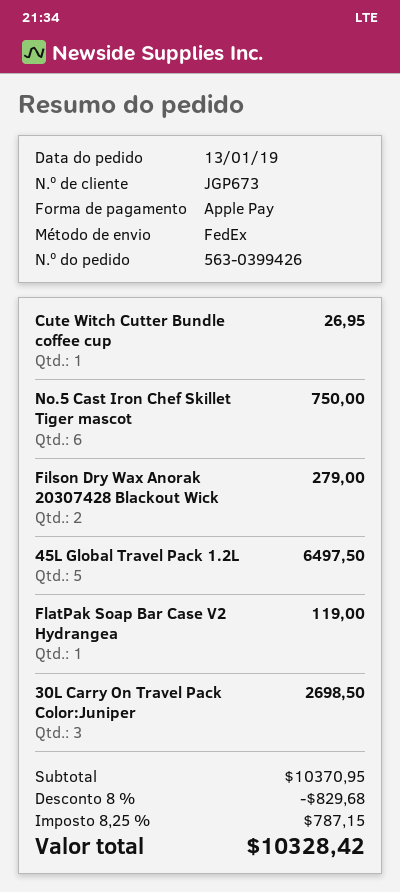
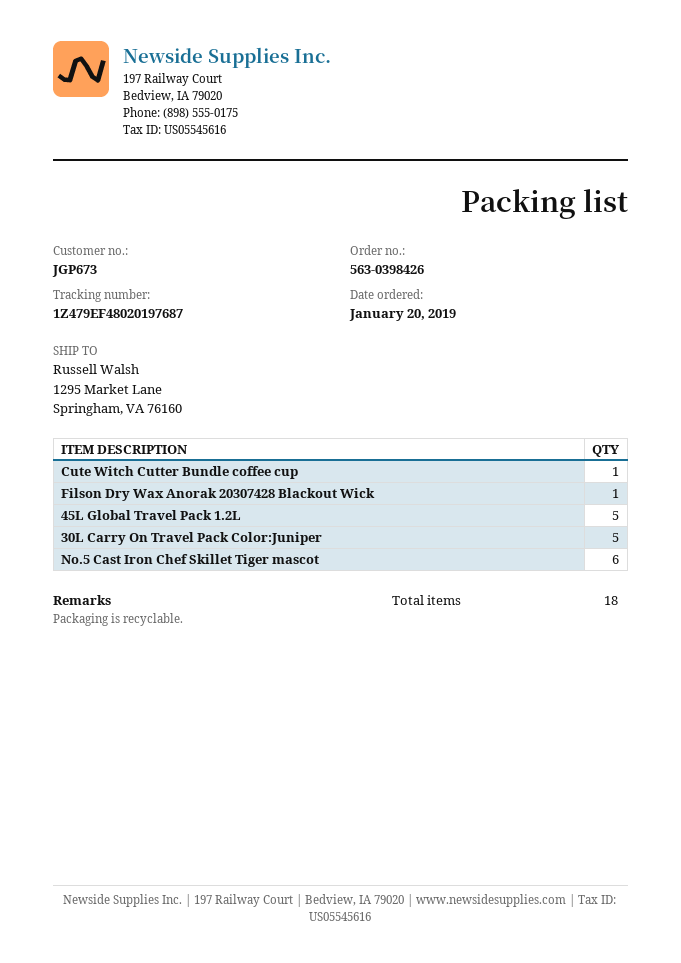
order number: 563-0399426 -> 563-0398426
order date: 2019-01-13 -> 2019-01-20
Filson Dry Wax Anorak 20307428 Blackout Wick: 2 -> 1
FlatPak Soap Bar Case V2 Hydrangea: 1 -> none
30L Carry On Travel Pack Color:Juniper: 3 -> 5

